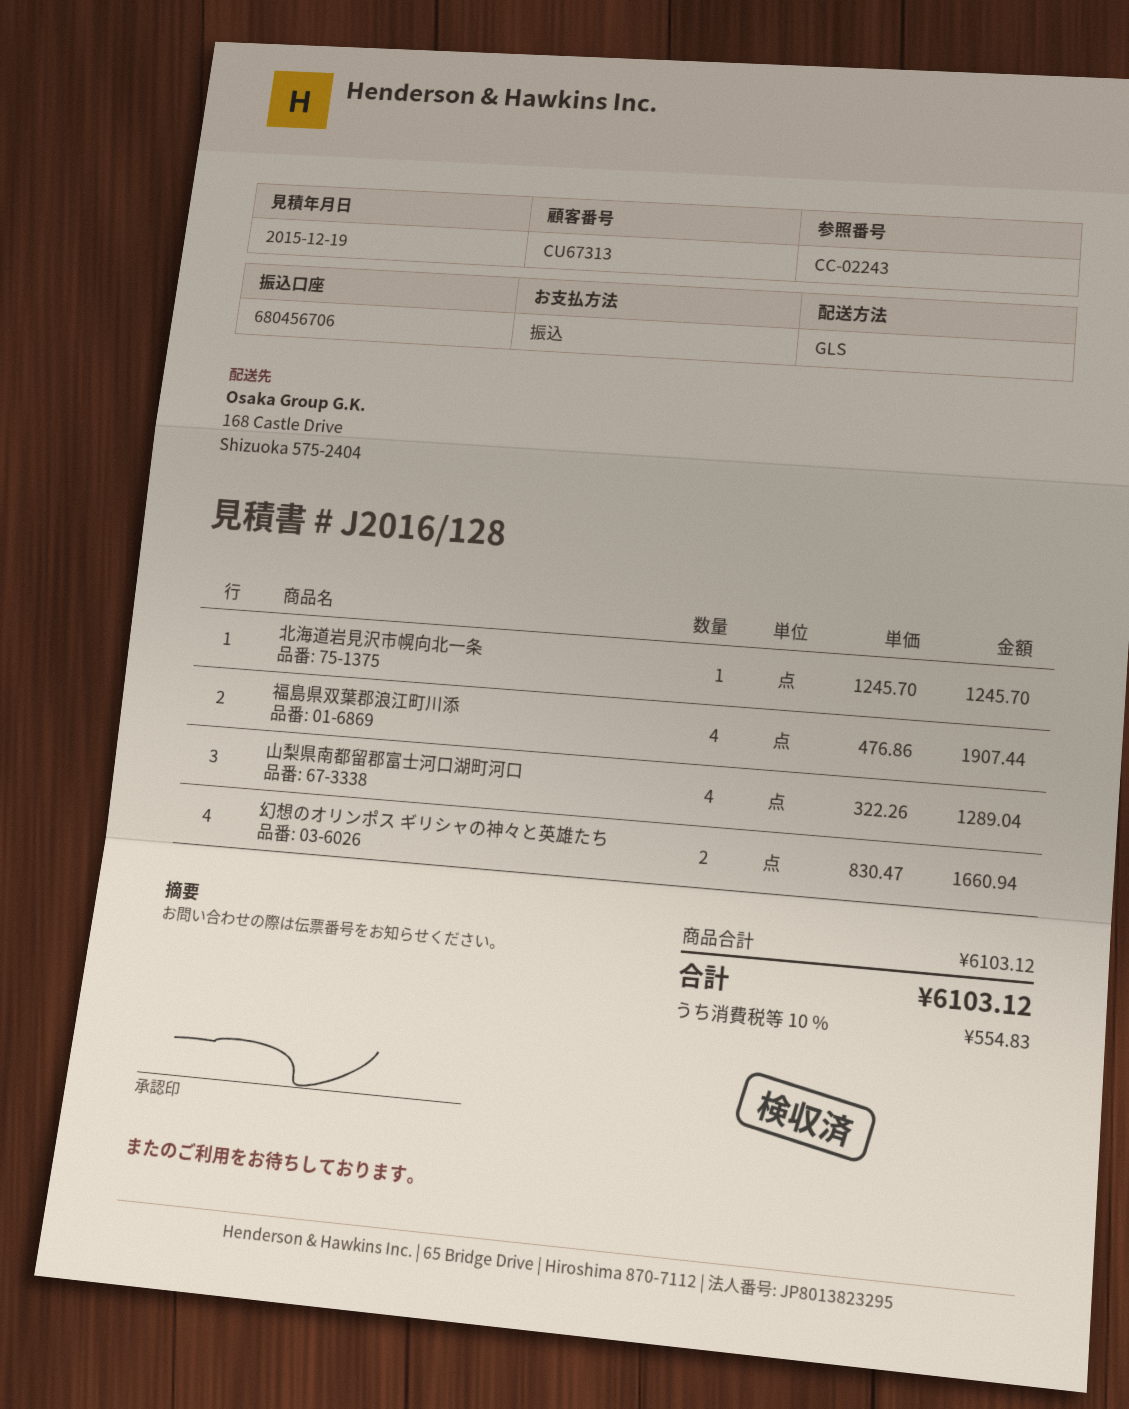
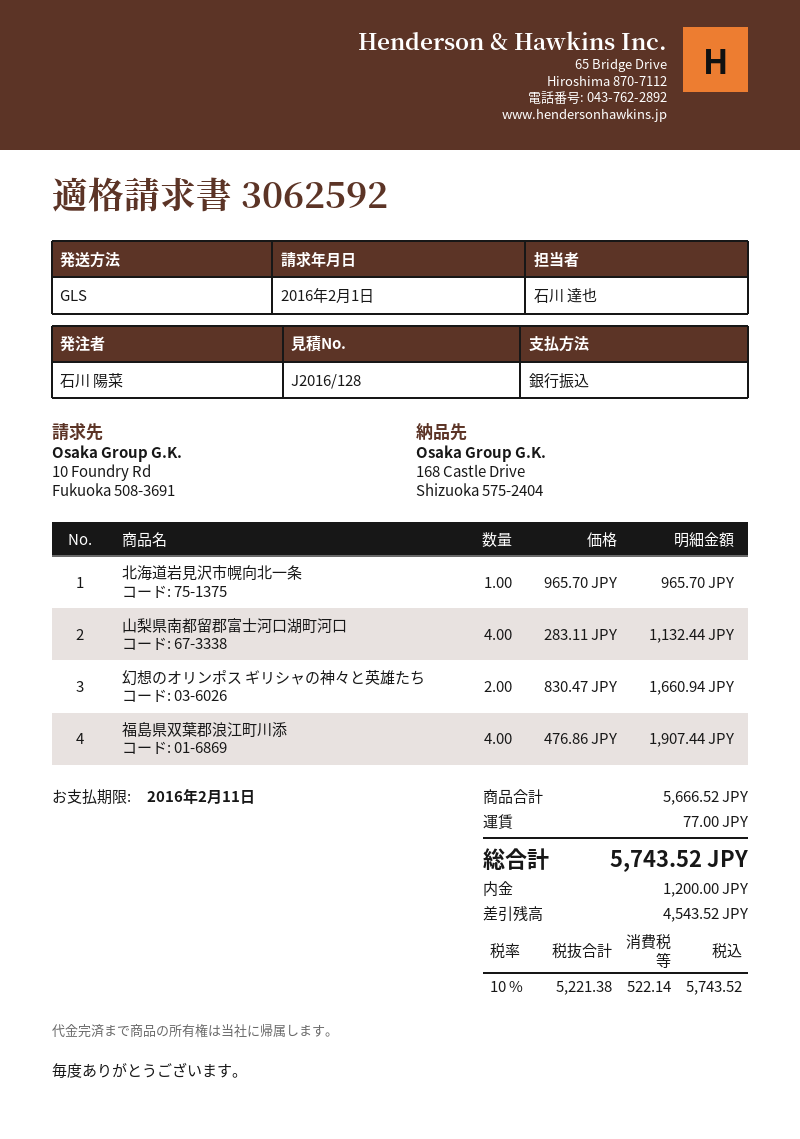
北海道岩見沢市幌向北一条: 1 x 1245.70 = 1245.70 -> 1 x 965.70 = 965.70
山梨県南都留郡富士河口湖町河口: 4 x 322.26 = 1289.04 -> 4 x 283.11 = 1132.44
subtotal: 6103.12 -> 5666.52
shipping: none -> 77.00
tax: 10% = 554.83 -> 10% = 522.14
total: 6103.12 -> 5743.52

